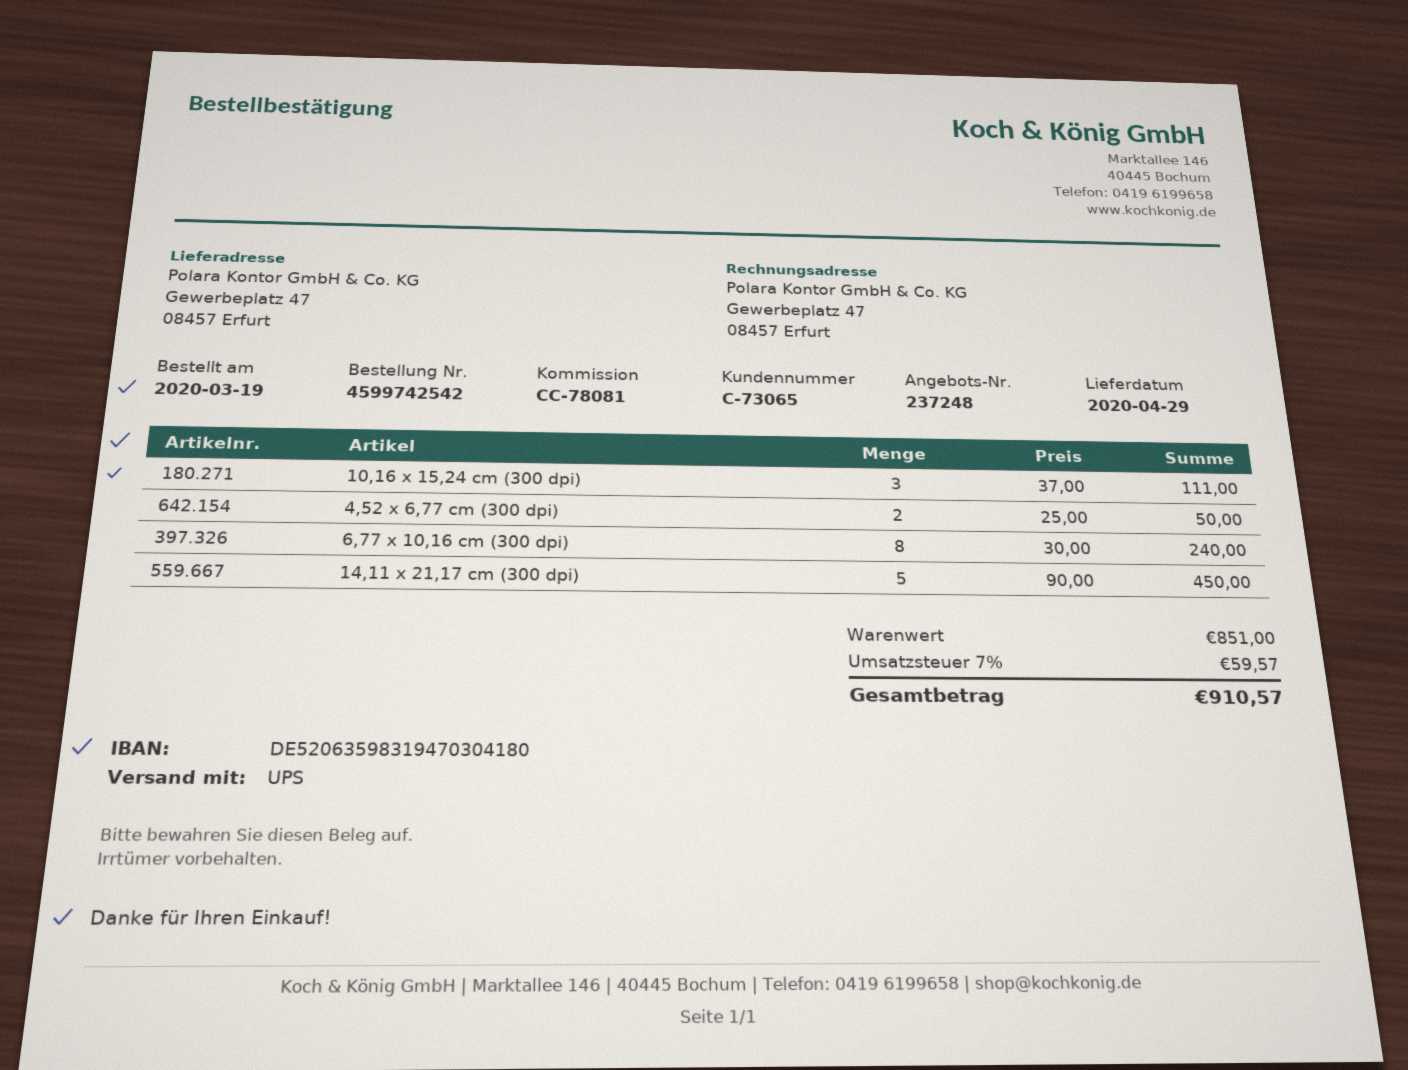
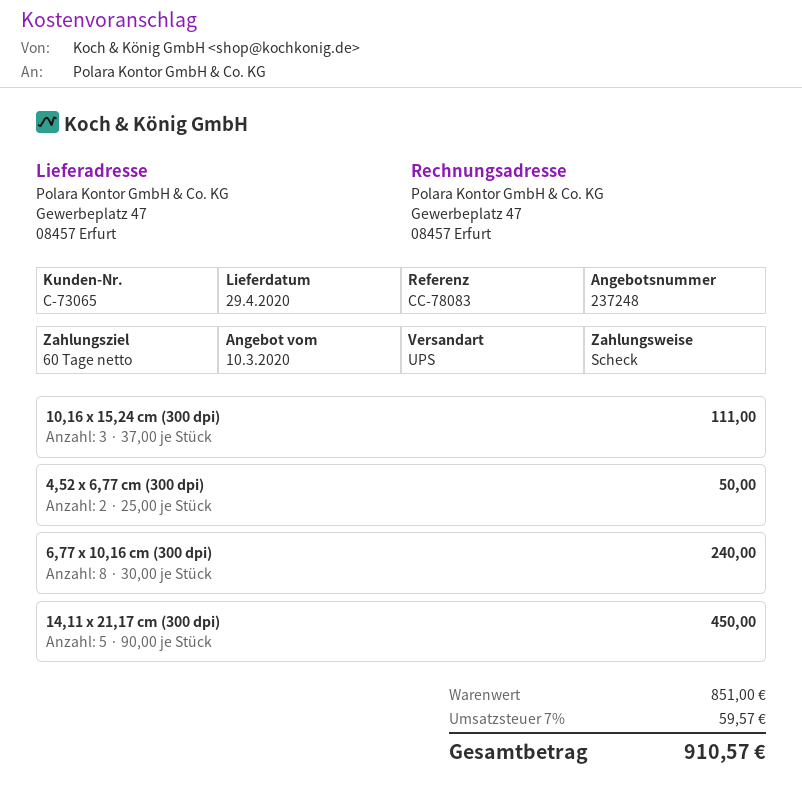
reference: CC-78081 -> CC-78083

